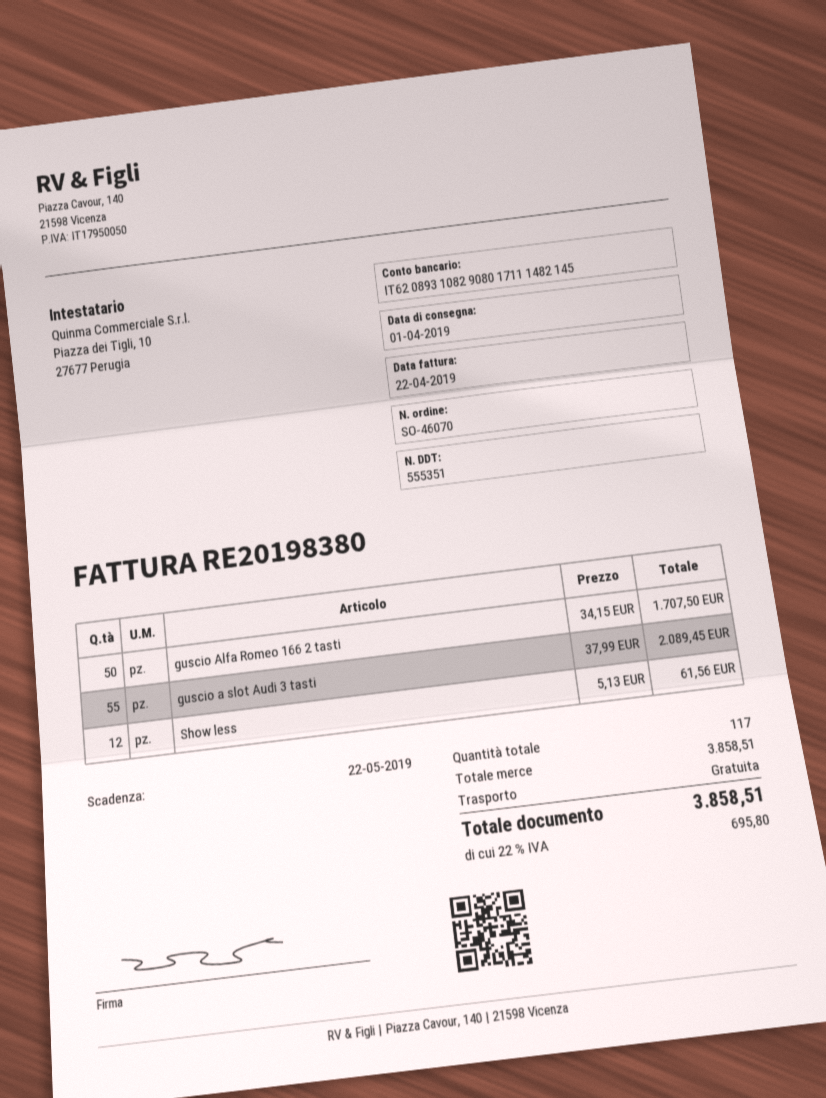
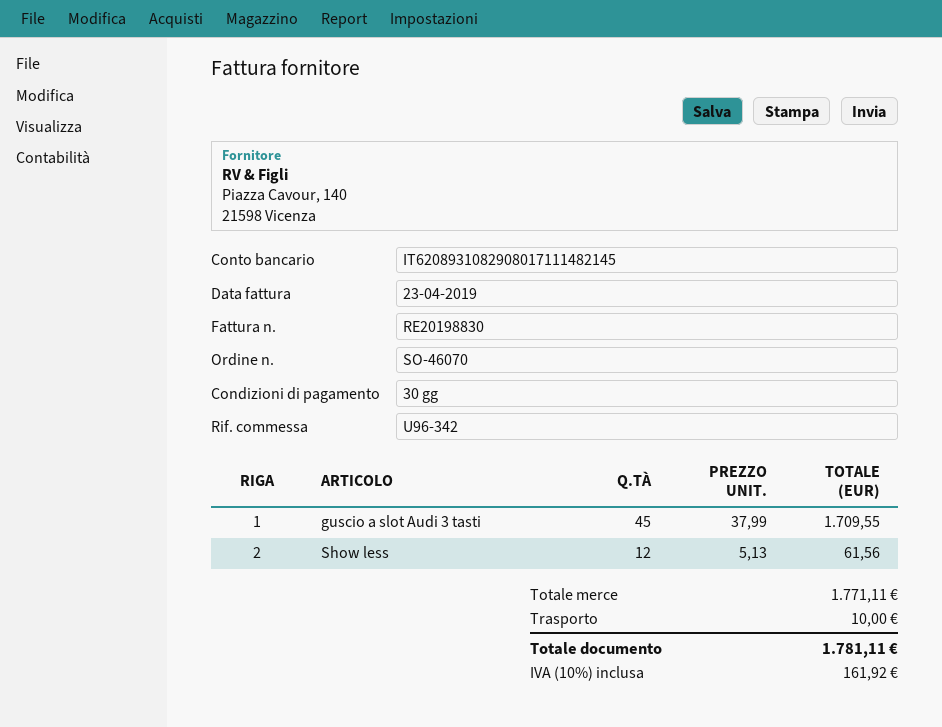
invoice number: RE20198380 -> RE20198830
invoice date: 2019-04-22 -> 2019-04-23
guscio Alfa Romeo 166 2 tasti: 50 x 34.15 = 1707.50 -> none
guscio a slot Audi 3 tasti: 55 x 37.99 = 2089.45 -> 45 x 37.99 = 1709.55
subtotal: 3858.51 -> 1771.11
shipping: 0.00 -> 10.00
tax: 22% = 695.80 -> 10% = 161.92
total: 3858.51 -> 1781.11

